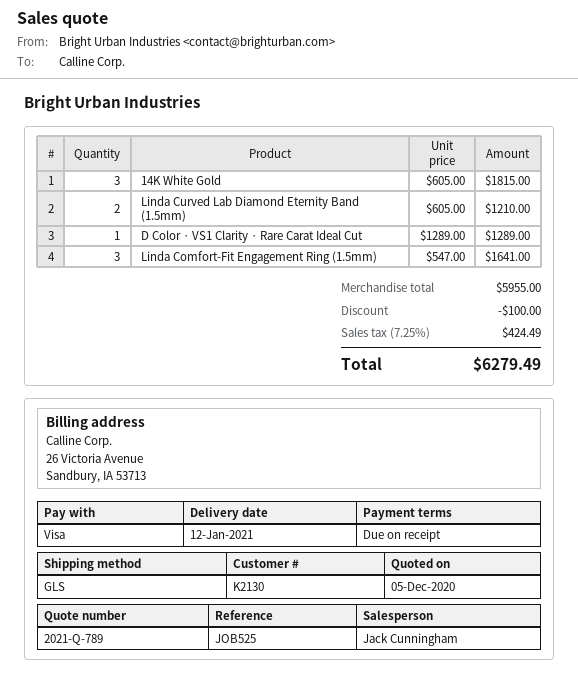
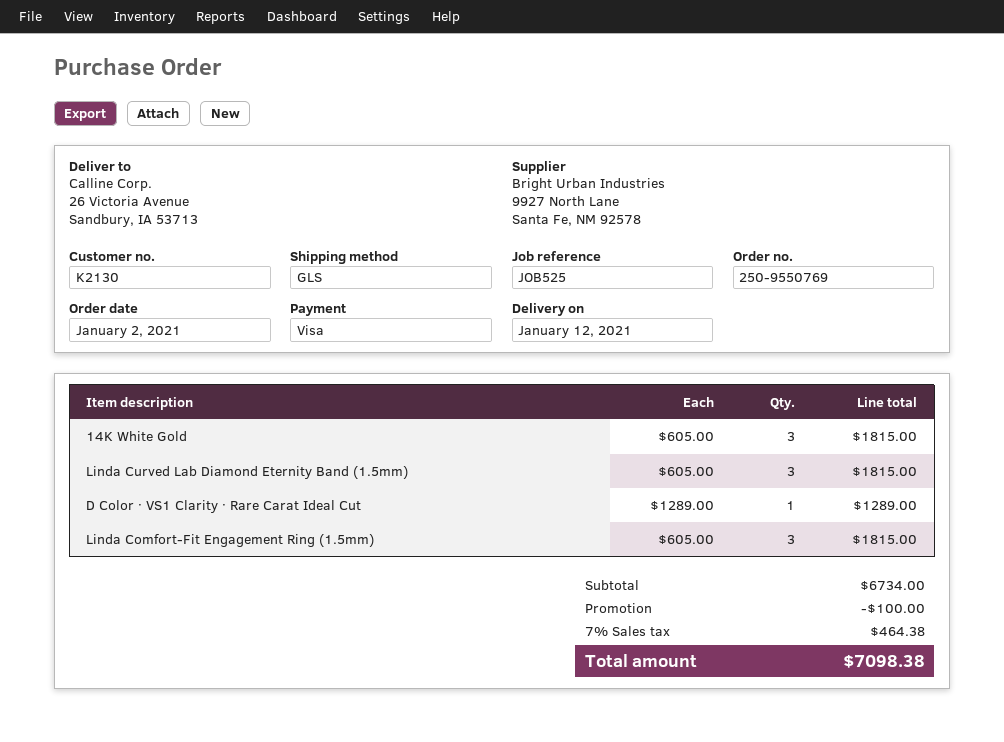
Linda Curved Lab Diamond Eternity Band (1.5mm): 2 x 605.00 = 1210.00 -> 3 x 605.00 = 1815.00
Linda Comfort-Fit Engagement Ring (1.5mm): 3 x 547.00 = 1641.00 -> 3 x 605.00 = 1815.00
subtotal: 5955.00 -> 6734.00
tax: 7.25% = 424.49 -> 7% = 464.38
total: 6279.49 -> 7098.38

